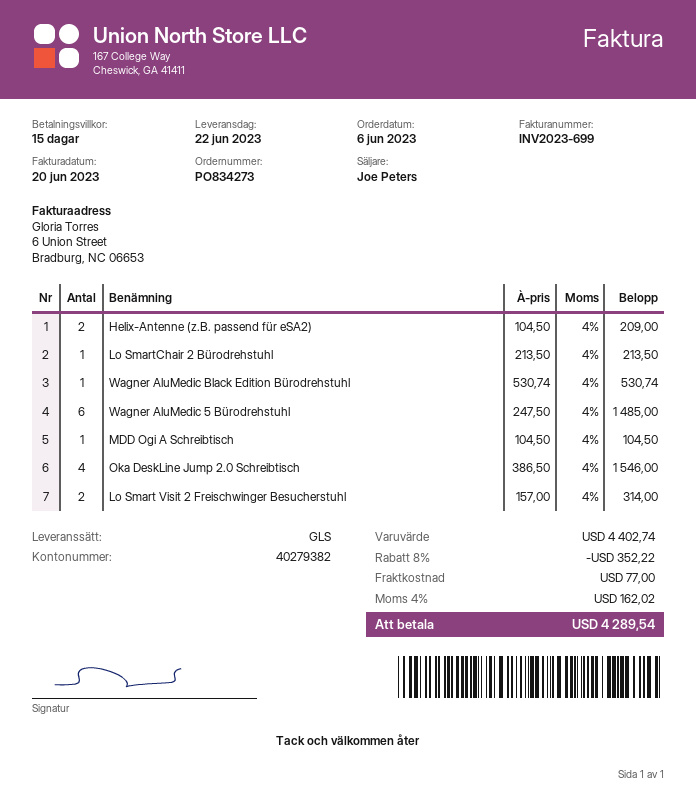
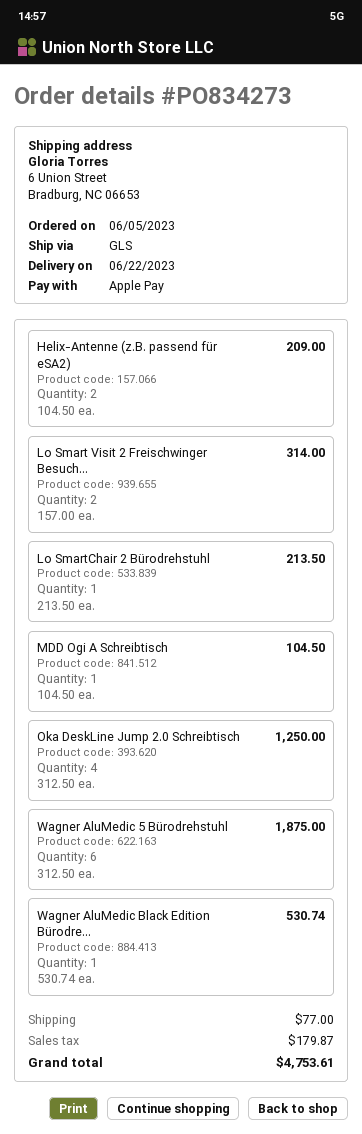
order date: 2023-06-06 -> 2023-06-05
Wagner AluMedic 5 Bürodrehstuhl: 6 x 247.50 = 1485.00 -> 6 x 312.50 = 1875.00
Oka DeskLine Jump 2.0 Schreibtisch: 4 x 386.50 = 1546.00 -> 4 x 312.50 = 1250.00
discount: 8% = 352.22 -> none
tax: 162.02 -> 179.87
total: 4289.54 -> 4753.61

